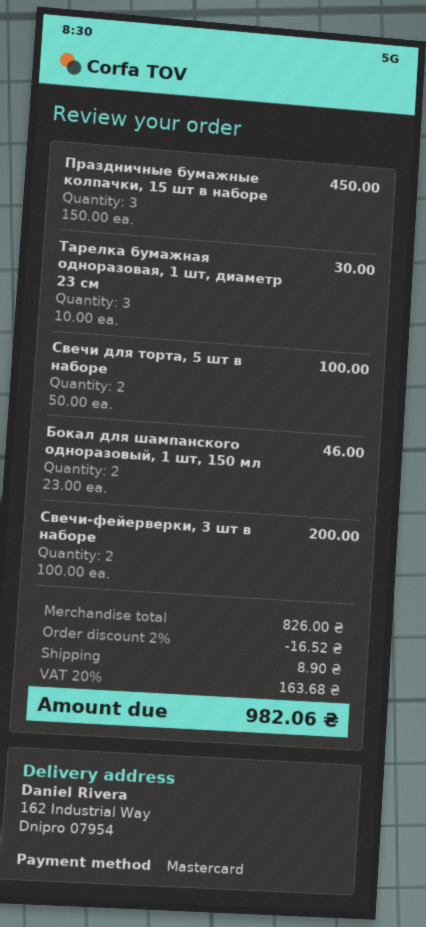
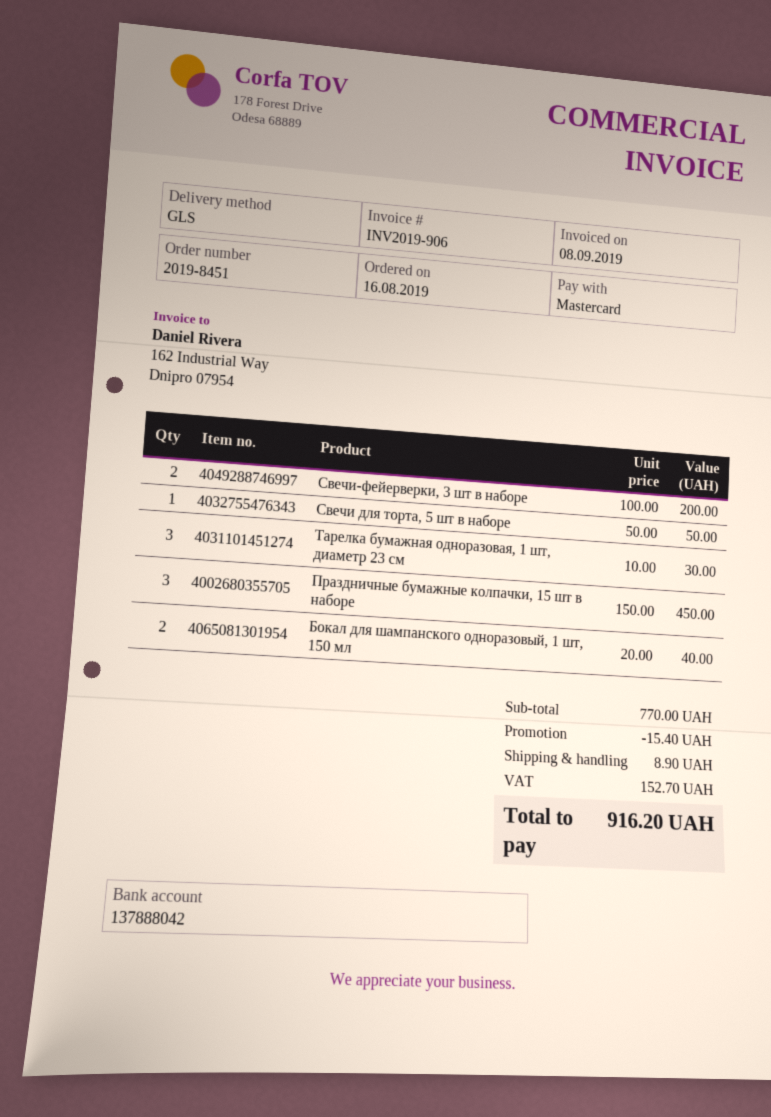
Свечи для торта, 5 шт в наборе: 2 x 50.00 = 100.00 -> 1 x 50.00 = 50.00
Бокал для шампанского одноразовый, 1 шт, 150 мл: 2 x 23.00 = 46.00 -> 2 x 20.00 = 40.00
subtotal: 826.00 -> 770.00
discount: 16.52 -> 15.40
tax: 163.68 -> 152.70
total: 982.06 -> 916.20

